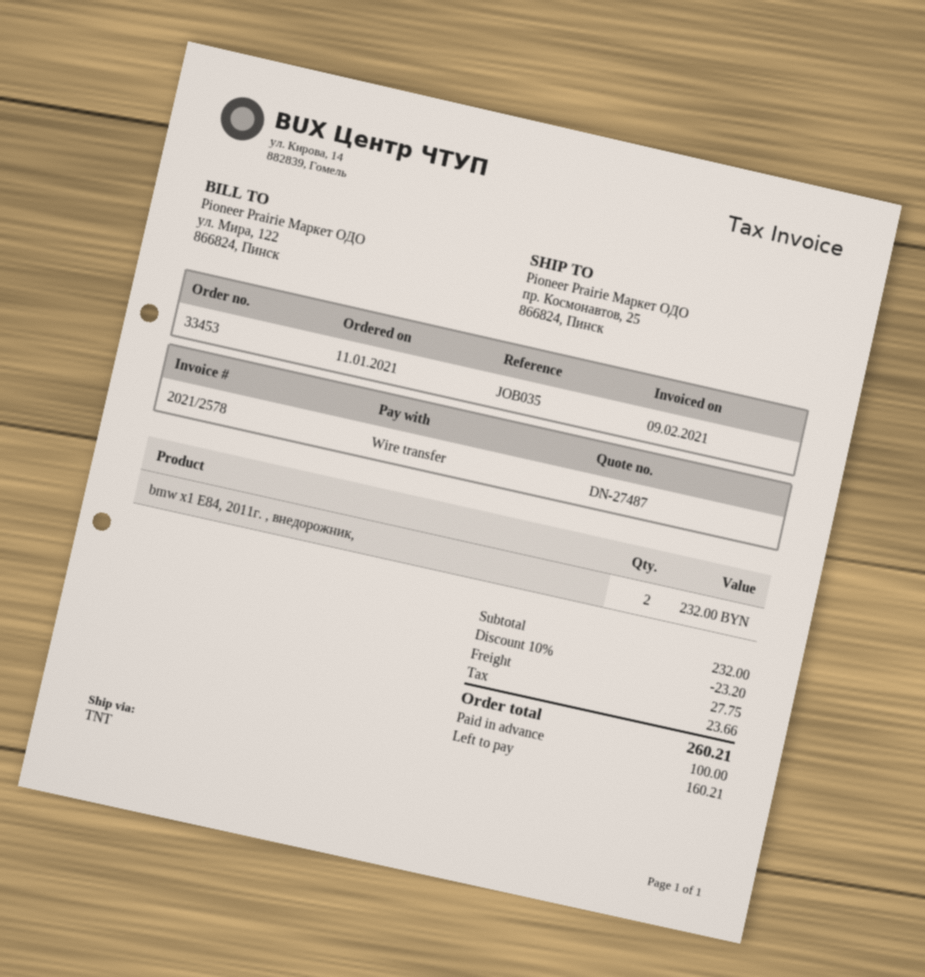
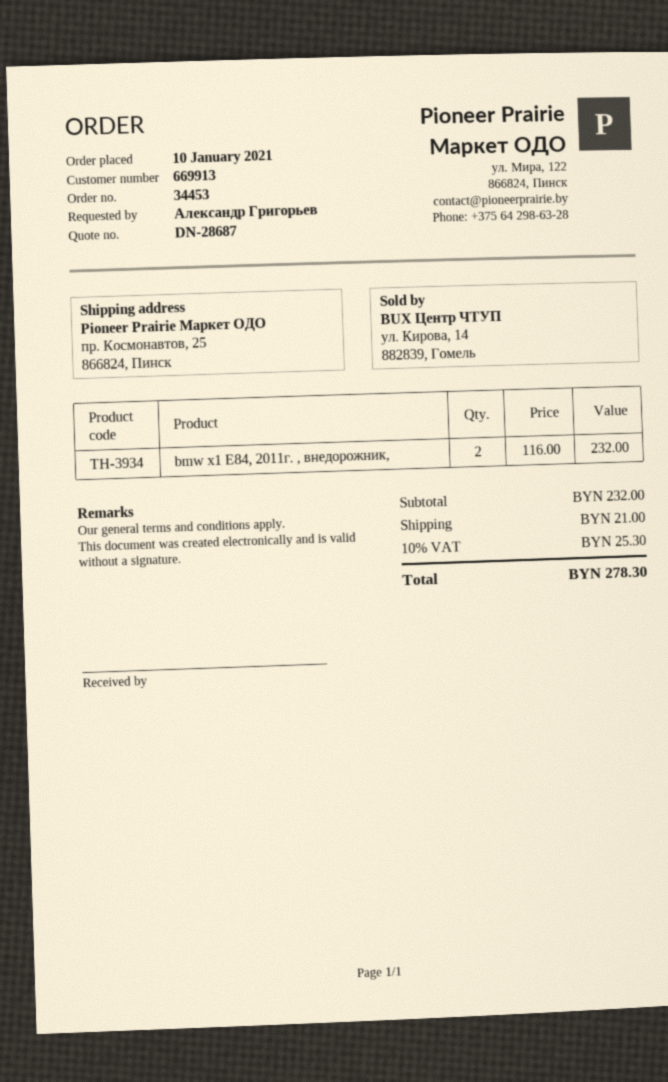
quote number: DN-27487 -> DN-28687
order number: 33453 -> 34453
order date: 2021-01-11 -> 2021-01-10
discount: 10% = 23.20 -> none
shipping: 27.75 -> 21.00
tax: 23.66 -> 25.30
total: 260.21 -> 278.30

